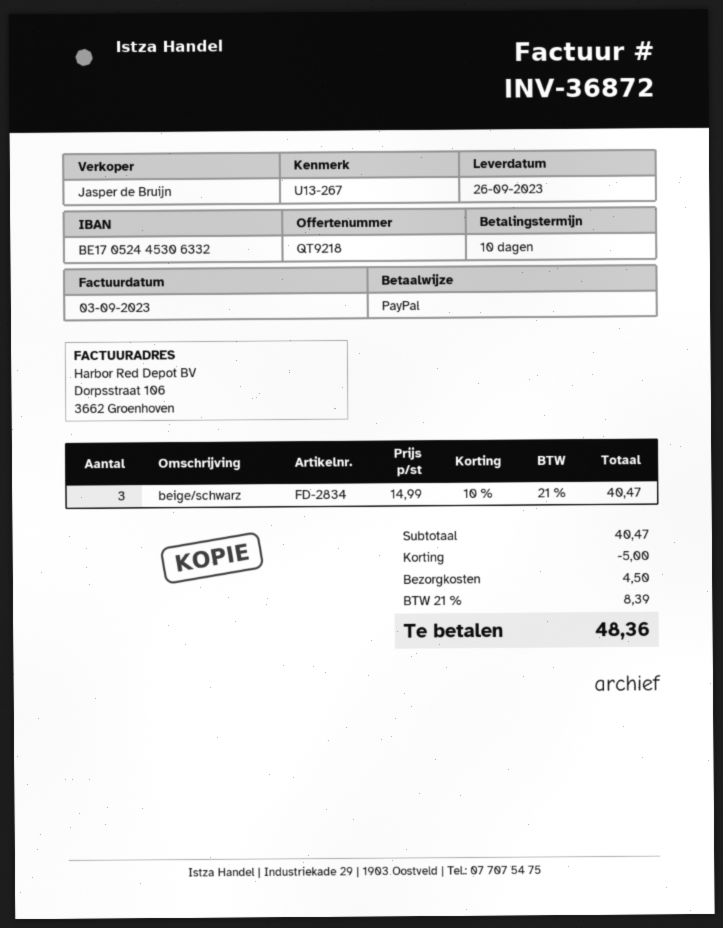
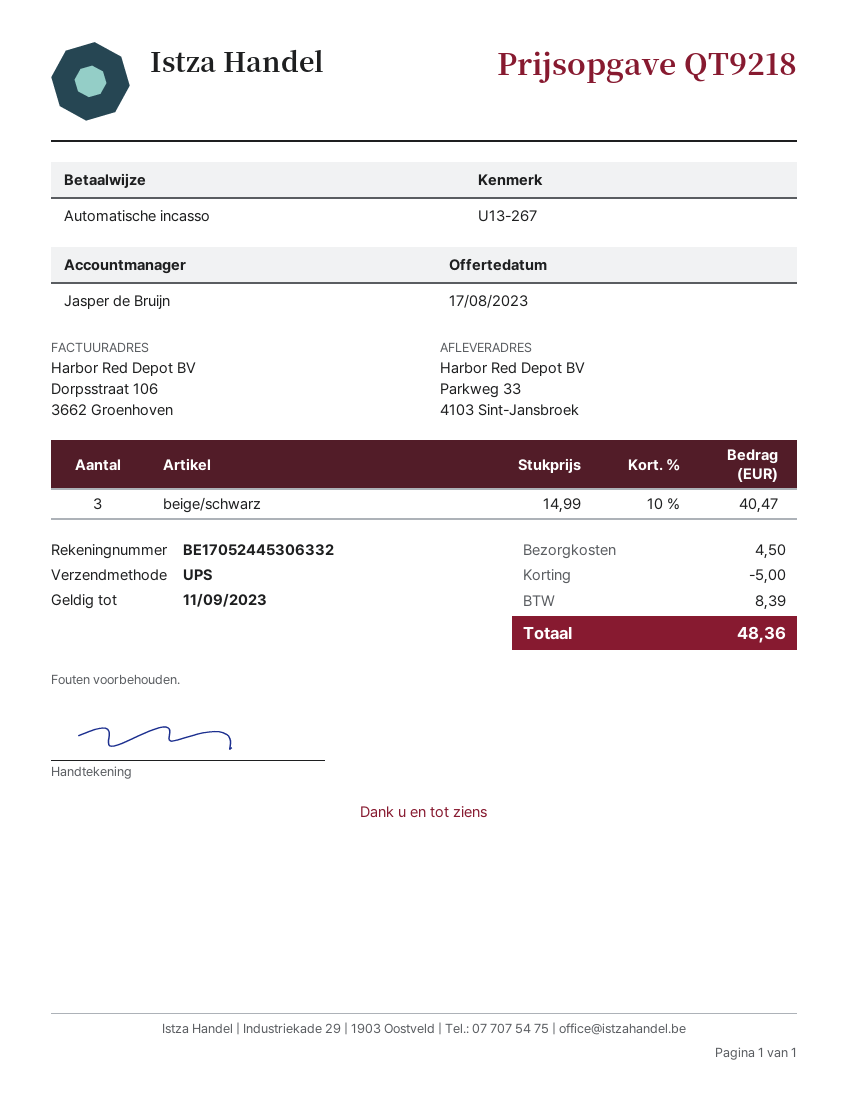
payment method: PayPal -> direct debit

